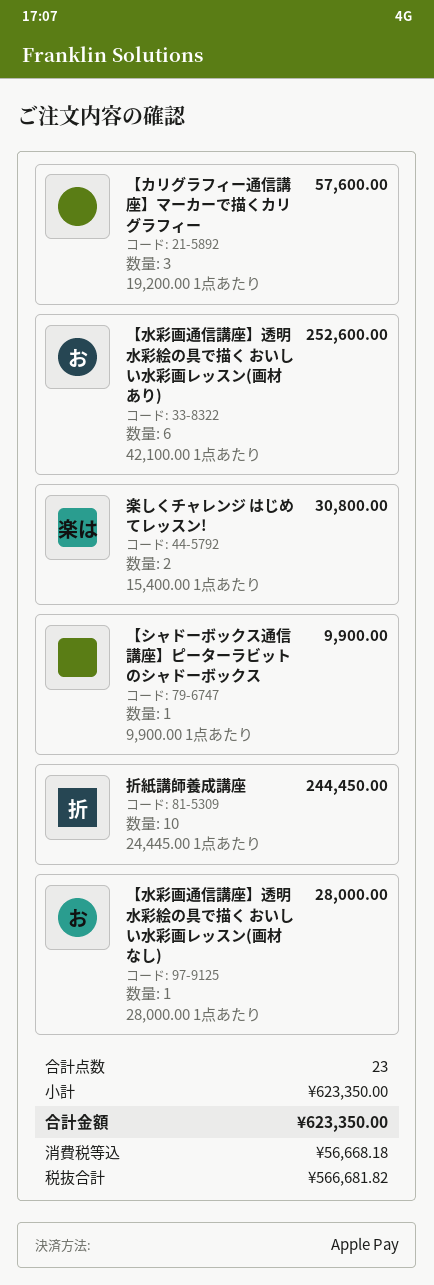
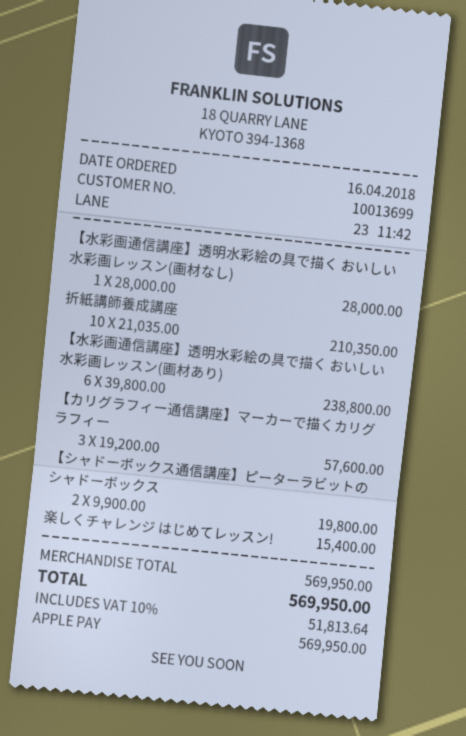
【水彩画通信講座】透明水彩絵の具で描く おいしい水彩画レッスン(画材あり): 6 x 42100.00 = 252600.00 -> 6 x 39800.00 = 238800.00
楽しくチャレンジ はじめてレッスン!: 2 x 15400.00 = 30800.00 -> 1 x 15400.00 = 15400.00
【シャドーボックス通信講座】ピーターラビットのシャドーボックス: 1 x 9900.00 = 9900.00 -> 2 x 9900.00 = 19800.00
折紙講師養成講座: 10 x 24445.00 = 244450.00 -> 10 x 21035.00 = 210350.00
subtotal: 623350.00 -> 569950.00
tax: 56668.18 -> 51813.64
total: 623350.00 -> 569950.00

